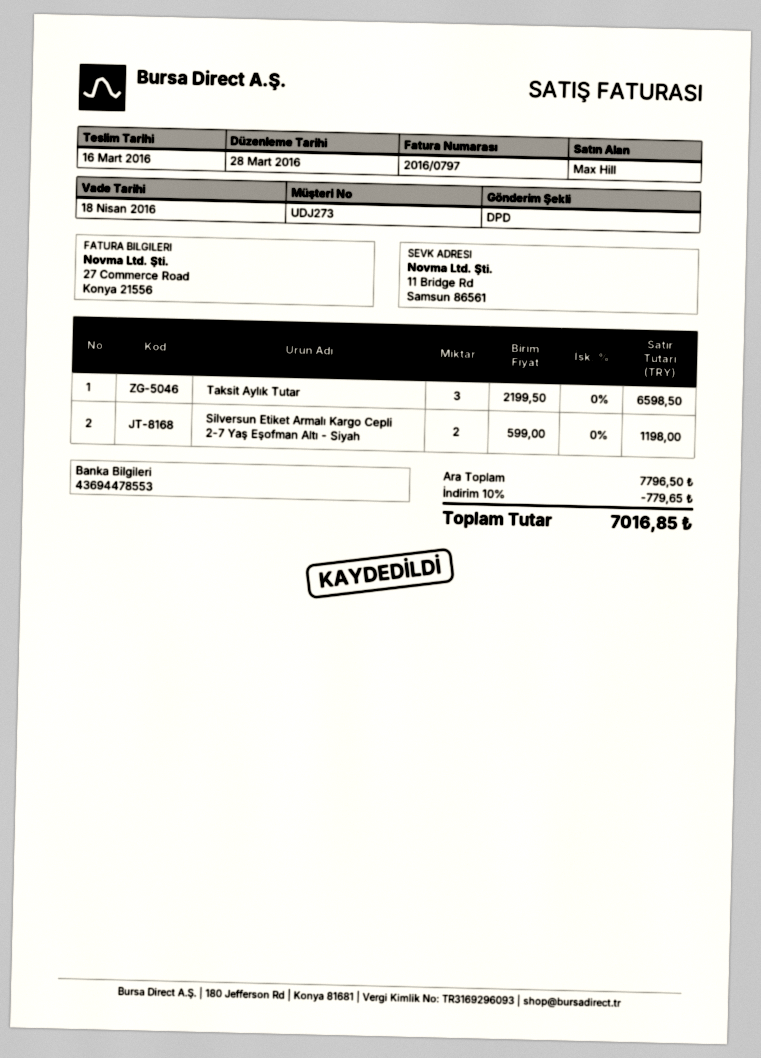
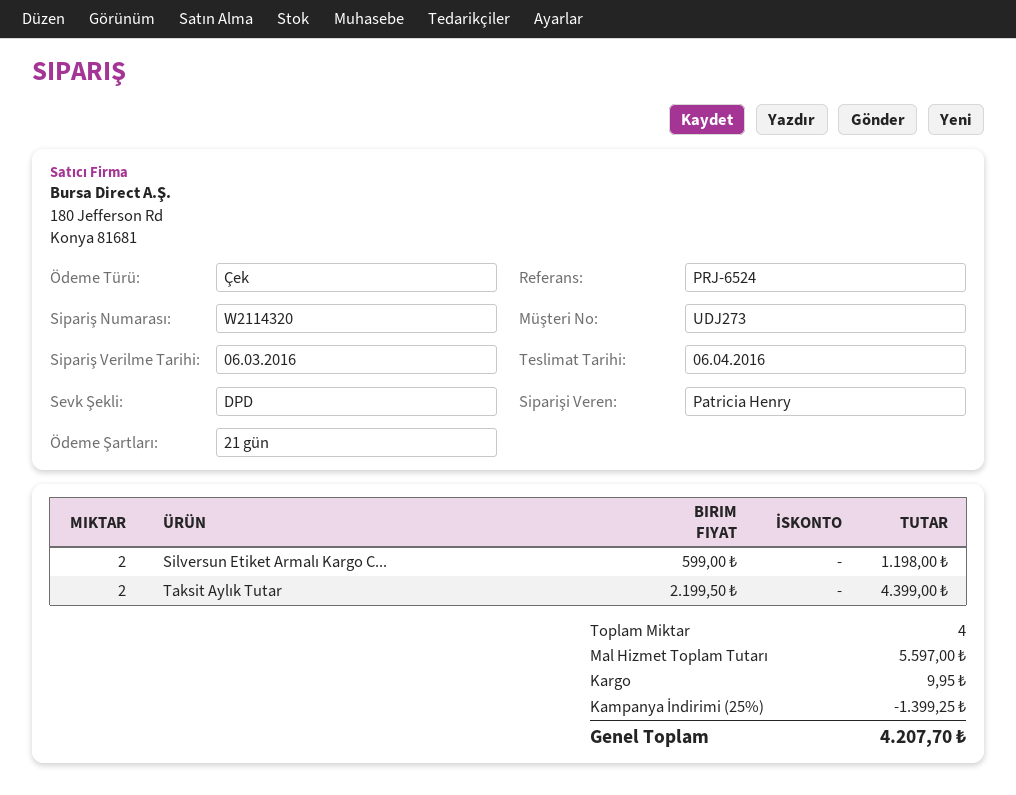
delivery date: 2016-03-16 -> 2016-04-06
ordered by: Max Hill -> Patricia Henry
Taksit Aylık Tutar: 3 x 2199.50 = 6598.50 -> 2 x 2199.50 = 4399.00
subtotal: 7796.50 -> 5597.00
discount: 10% = 779.65 -> 25% = 1399.25
shipping: none -> 9.95
total: 7016.85 -> 4207.70

